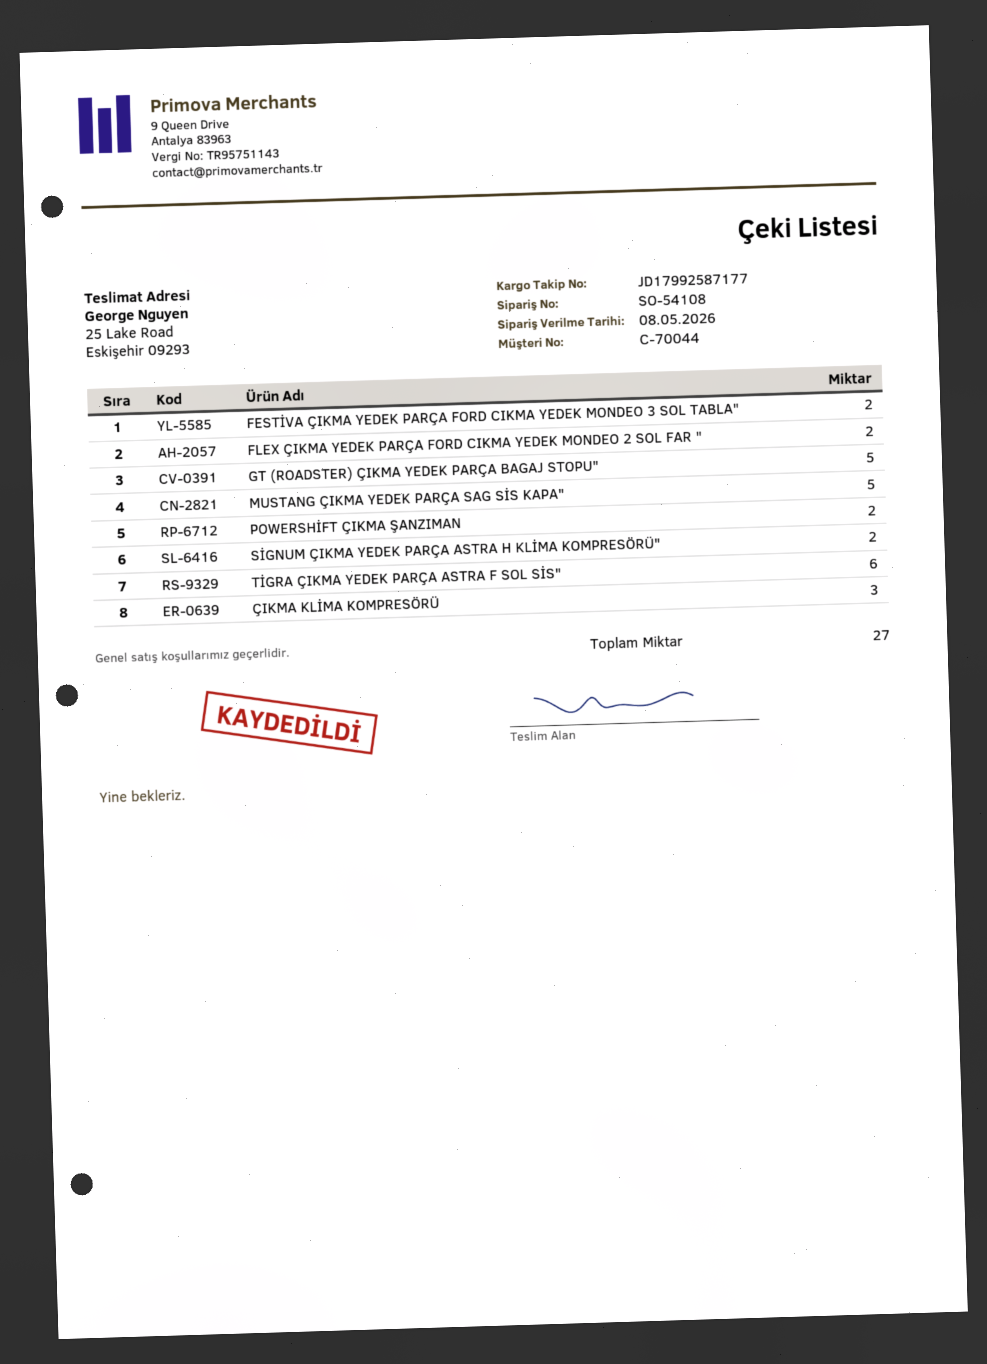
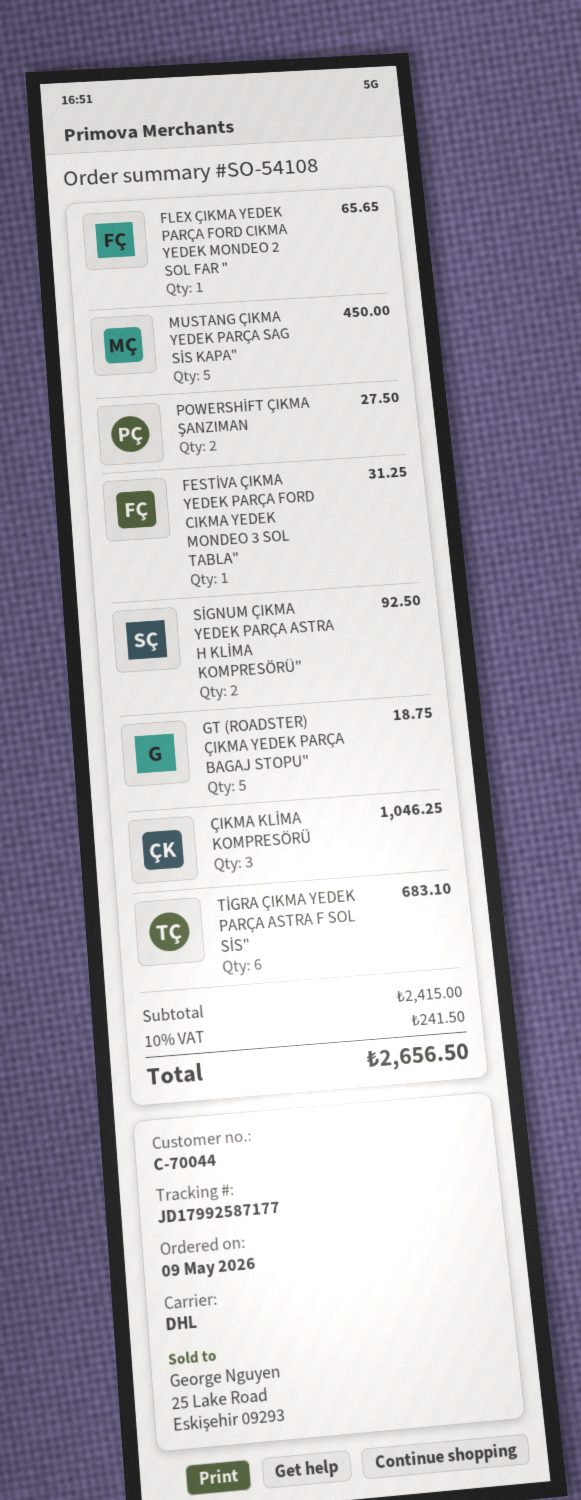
order date: 2026-05-08 -> 2026-05-09
FESTİVA ÇIKMA YEDEK PARÇA FORD CIKMA YEDEK MONDEO 3 SOL TABLA": 2 -> 1
FLEX ÇIKMA YEDEK PARÇA FORD CIKMA YEDEK MONDEO 2 SOL FAR ": 2 -> 1

